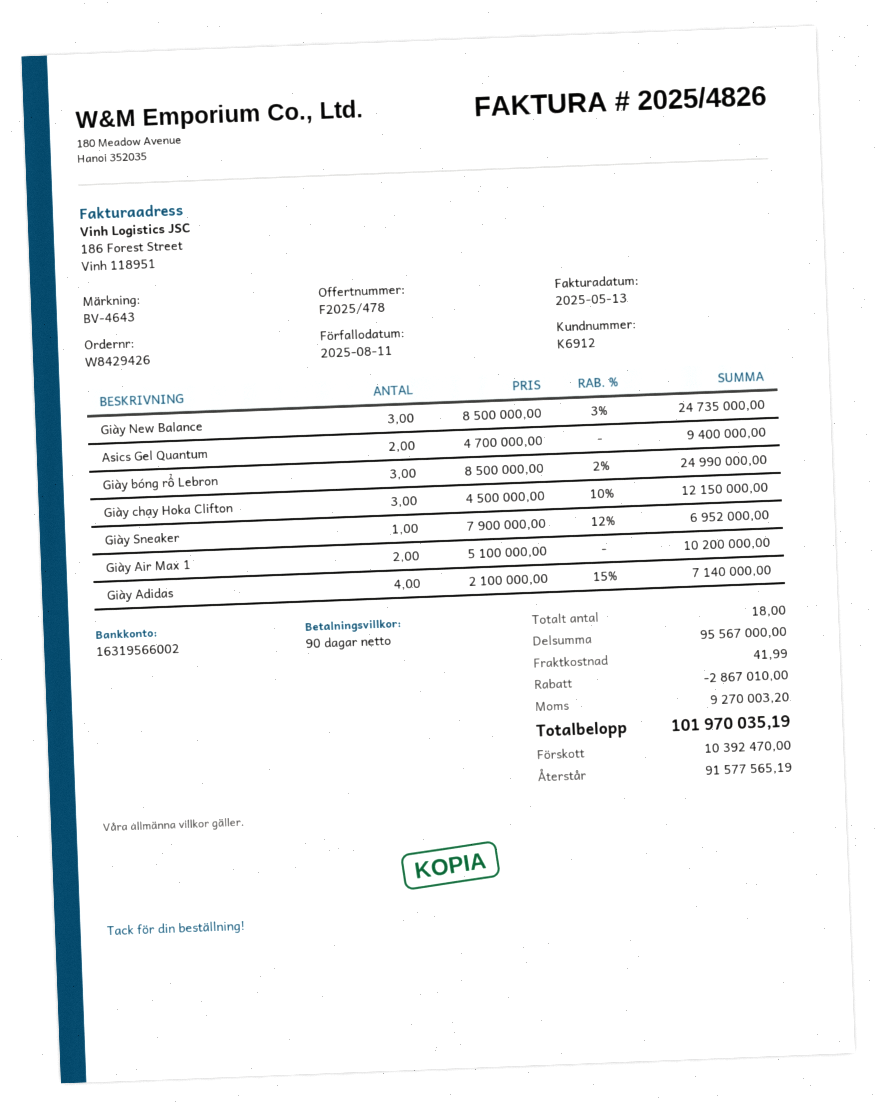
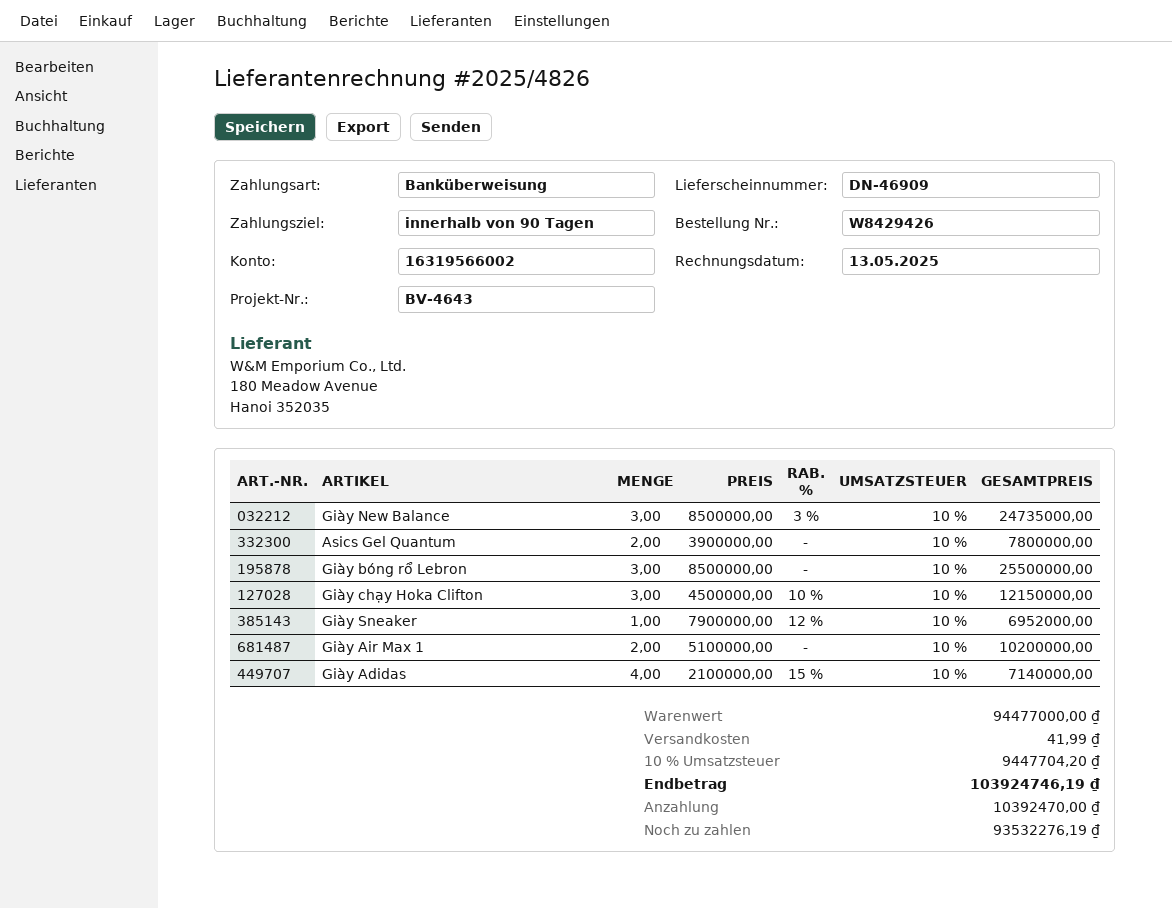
Asics Gel Quantum: 2 x 4700000.00 = 9400000.00 -> 2 x 3900000.00 = 7800000.00
Giày bóng rổ Lebron: 3 x 8500000.00 - 2% = 24990000.00 -> 3 x 8500000.00 = 25500000.00
subtotal: 95567000.00 -> 94477000.00
discount: 2867010.00 -> none
tax: 9270003.20 -> 9447704.20
total: 101970035.19 -> 103924746.19
balance: 91577565.19 -> 93532276.19

